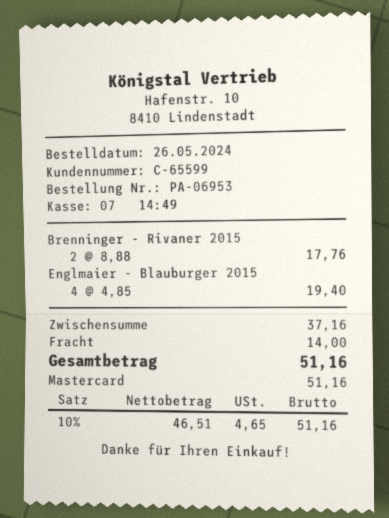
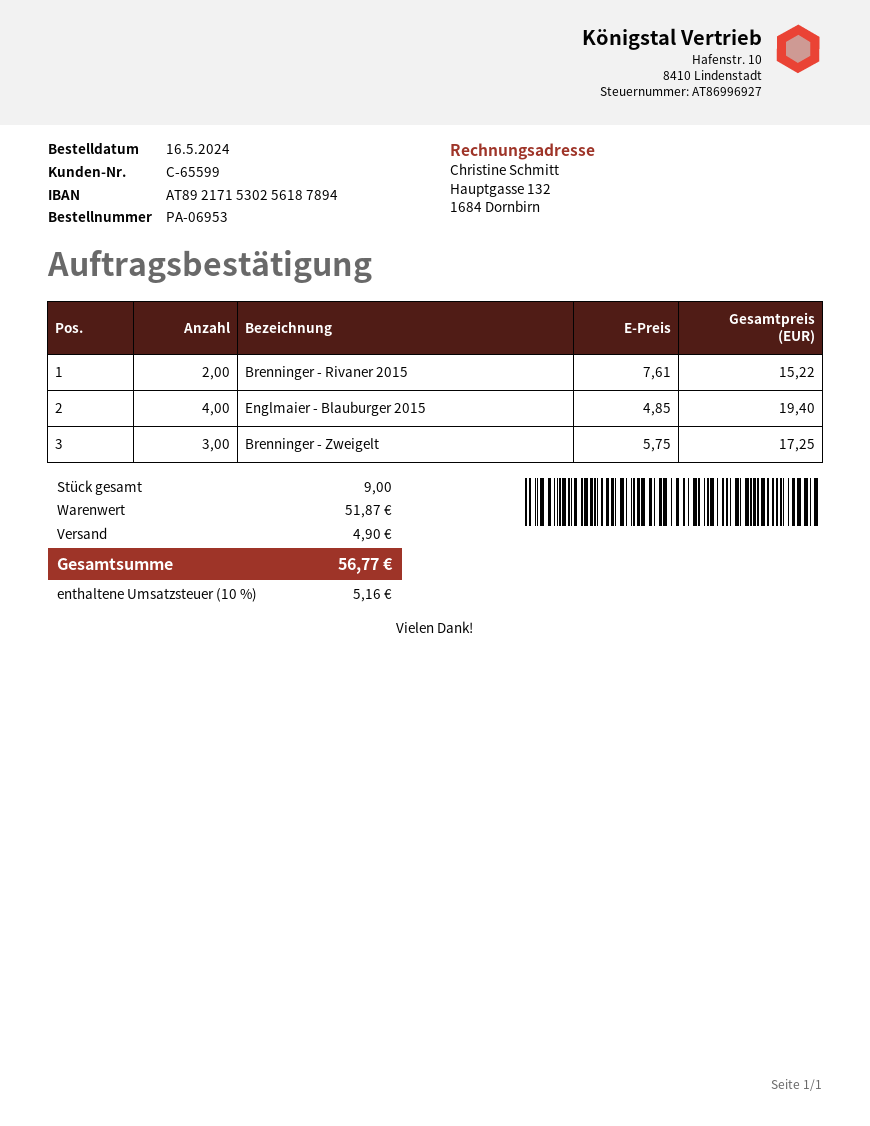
order date: 2024-05-26 -> 2024-05-16
Brenninger - Rivaner 2015: 2 x 8.88 = 17.76 -> 2 x 7.61 = 15.22
Brenninger - Zweigelt: none -> 3 x 5.75 = 17.25
subtotal: 37.16 -> 51.87
shipping: 14.00 -> 4.90
tax: 10% = 4.65 -> 10% = 5.16
total: 51.16 -> 56.77

